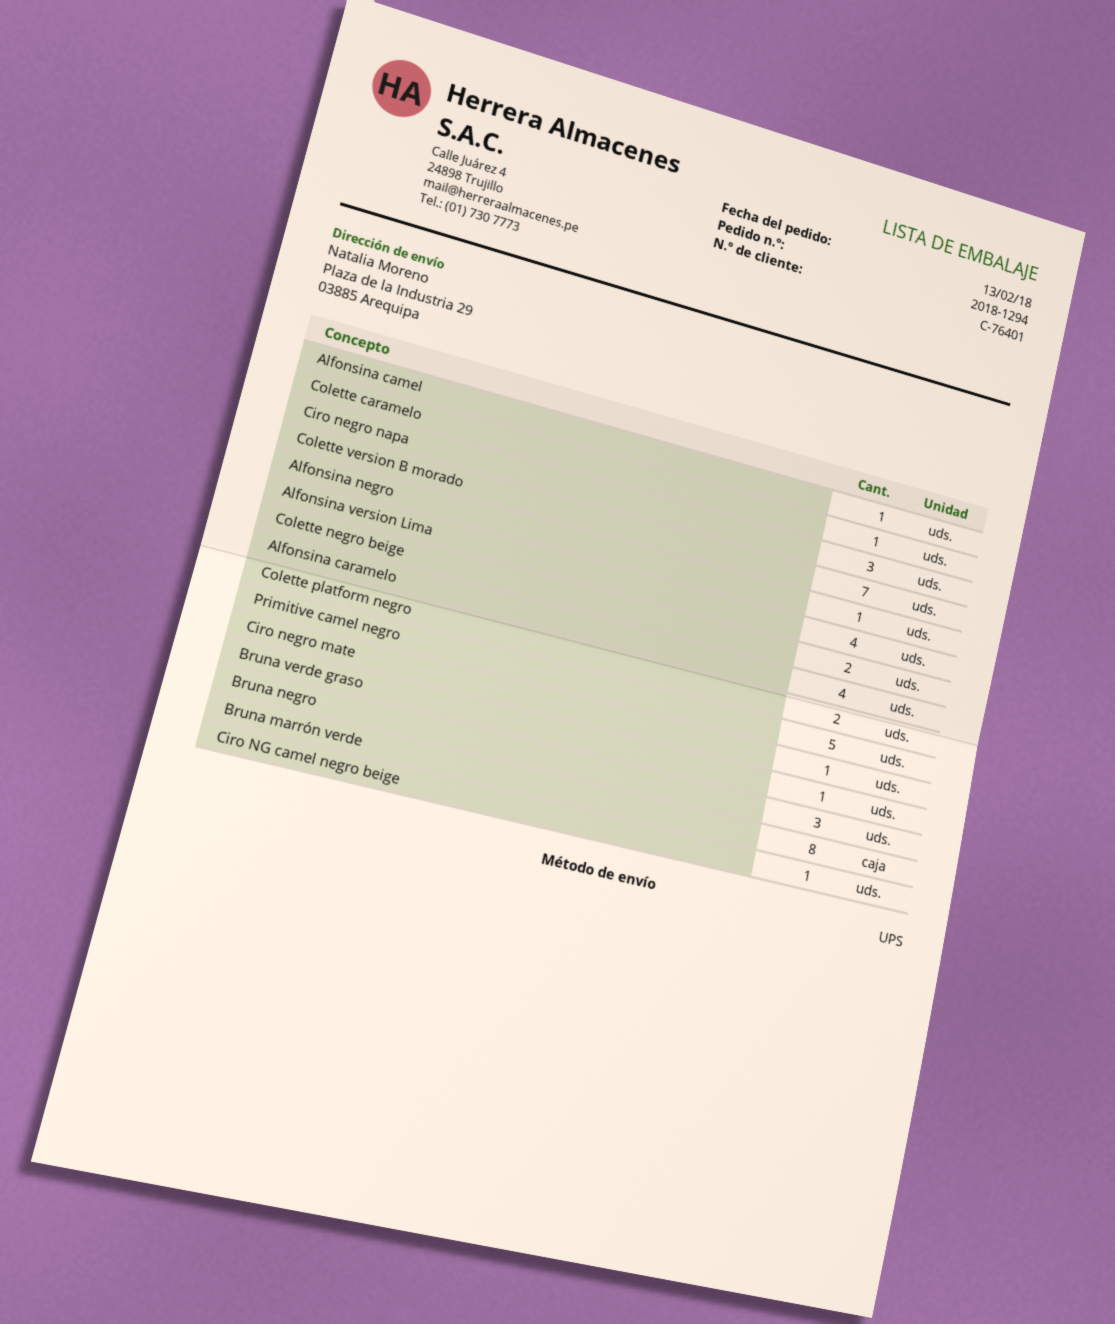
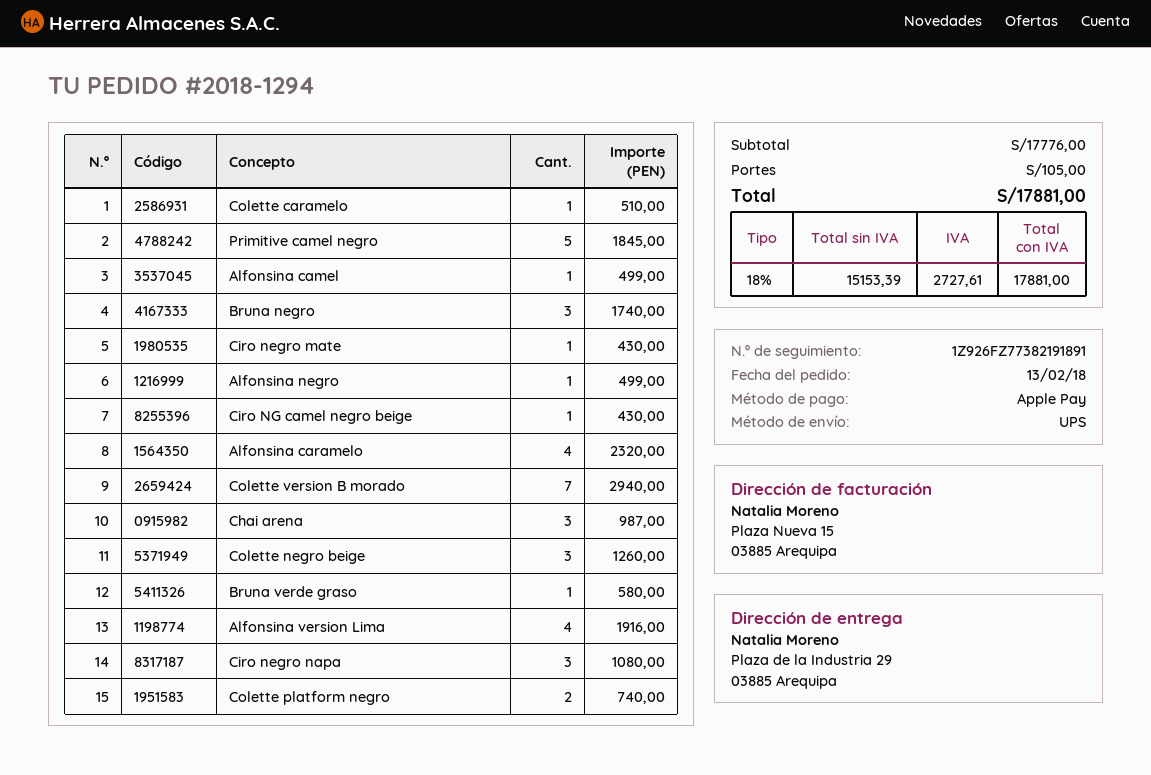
Colette negro beige: 2 -> 3
Bruna marrón verde: 8 -> none
Chai arena: none -> 3

